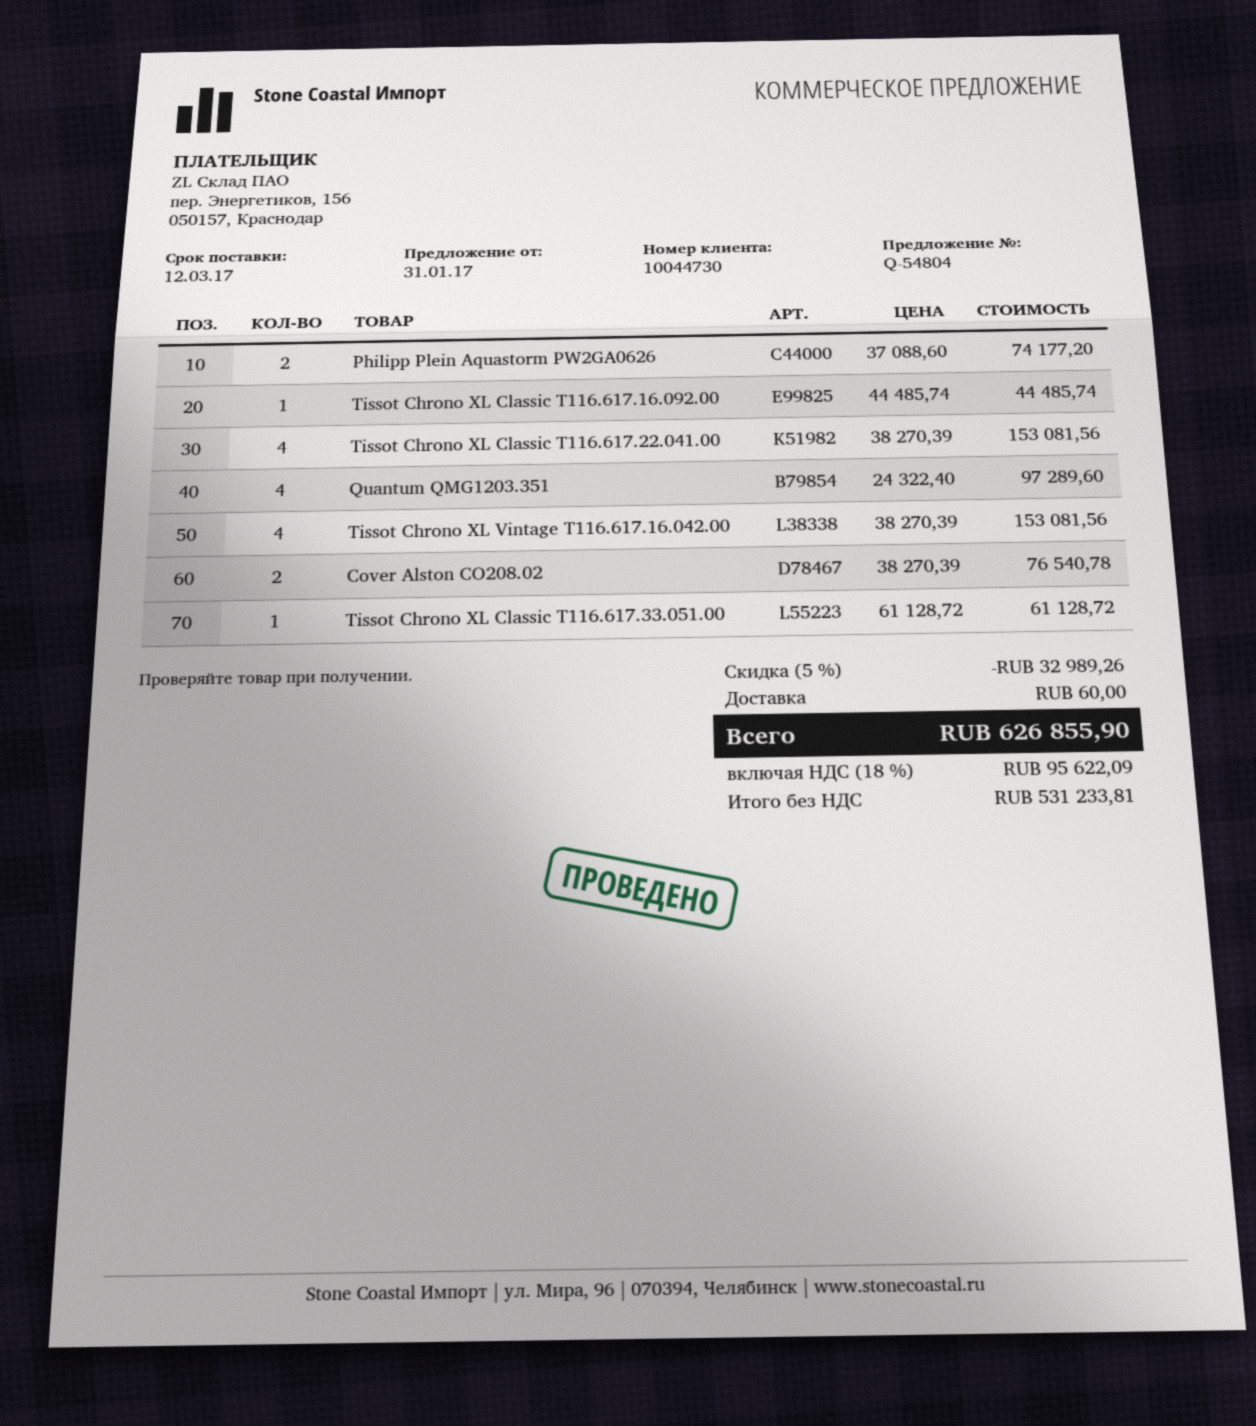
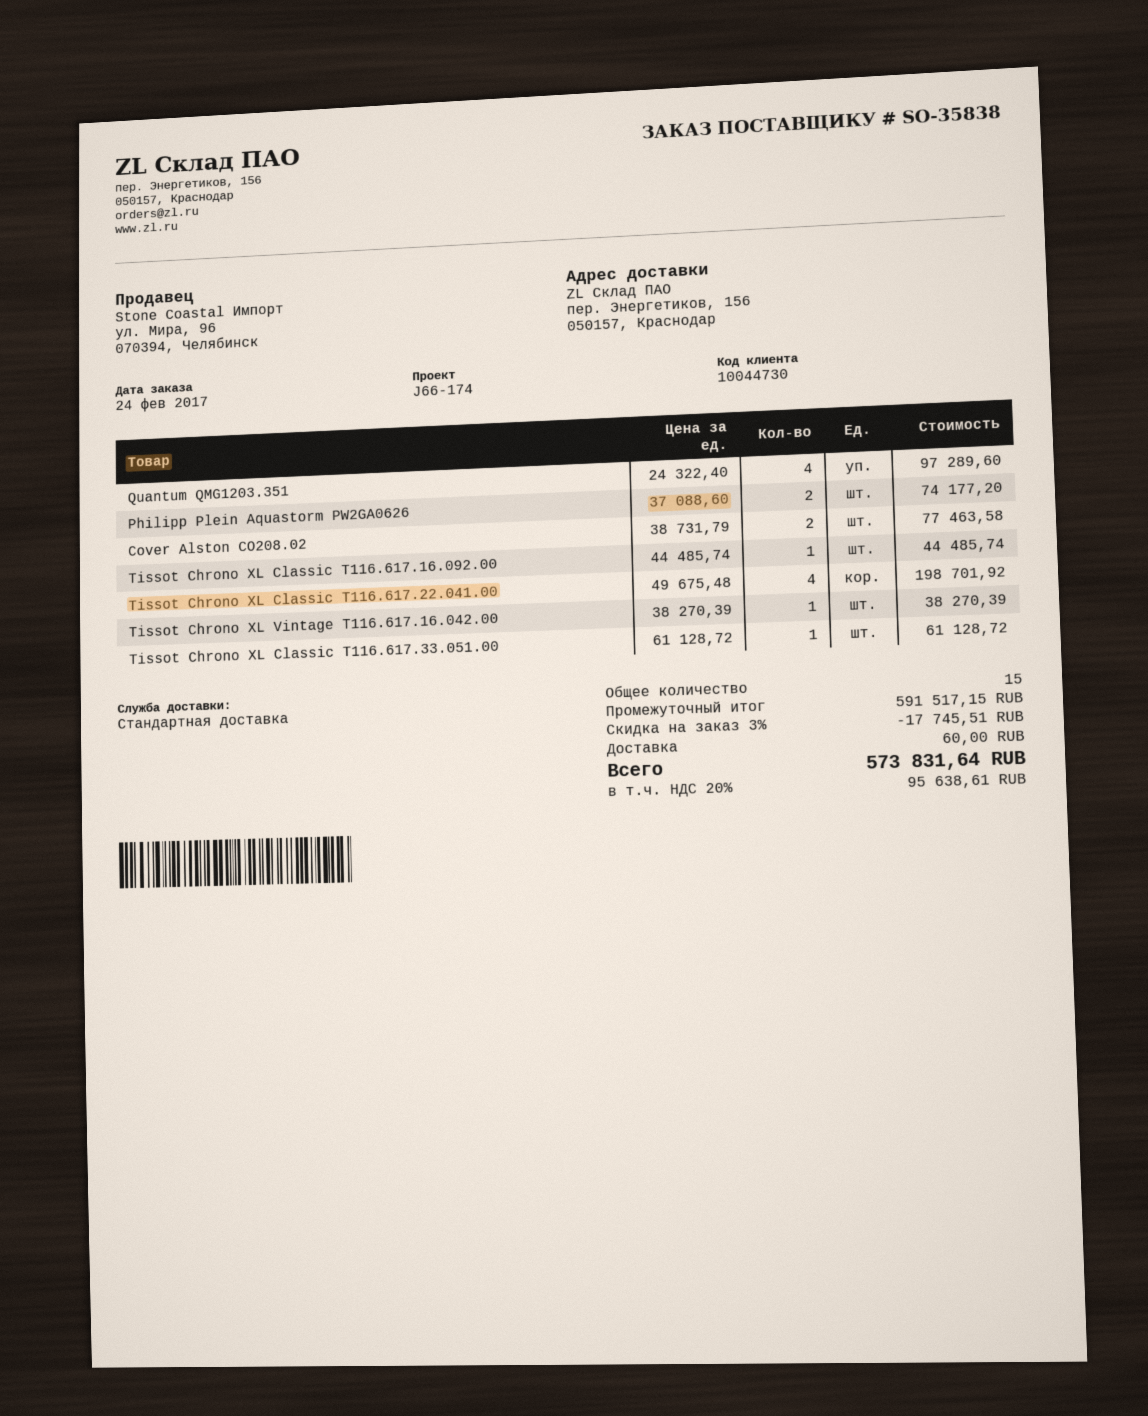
Tissot Chrono XL Classic T116.617.22.041.00: 4 x 38270.39 = 153081.56 -> 4 x 49675.48 = 198701.92
Tissot Chrono XL Vintage T116.617.16.042.00: 4 x 38270.39 = 153081.56 -> 1 x 38270.39 = 38270.39
Cover Alston CO208.02: 2 x 38270.39 = 76540.78 -> 2 x 38731.79 = 77463.58
discount: 5% = 32989.26 -> 3% = 17745.51
tax: 18% = 95622.09 -> 20% = 95638.61
total: 626855.90 -> 573831.64

